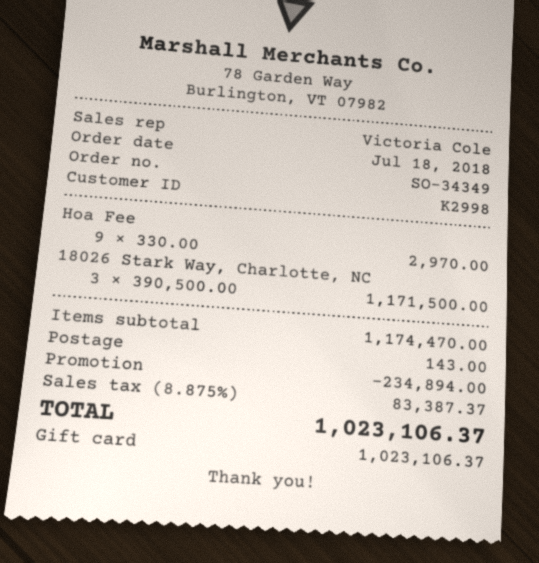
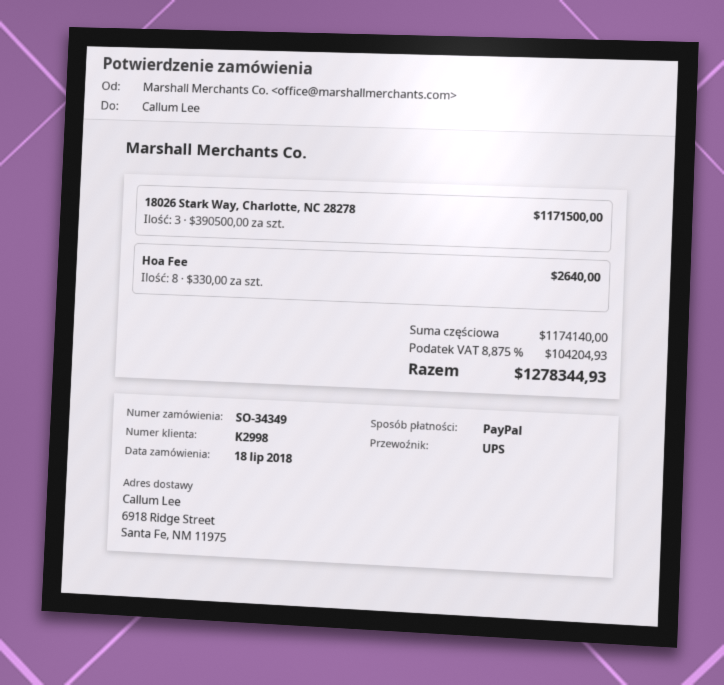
payment method: gift card -> PayPal
Hoa Fee: 9 x 330.00 = 2970.00 -> 8 x 330.00 = 2640.00
subtotal: 1174470.00 -> 1174140.00
discount: 234894.00 -> none
shipping: 143.00 -> none
tax: 8.875% = 83387.37 -> 8.875% = 104204.93
total: 1023106.37 -> 1278344.93

